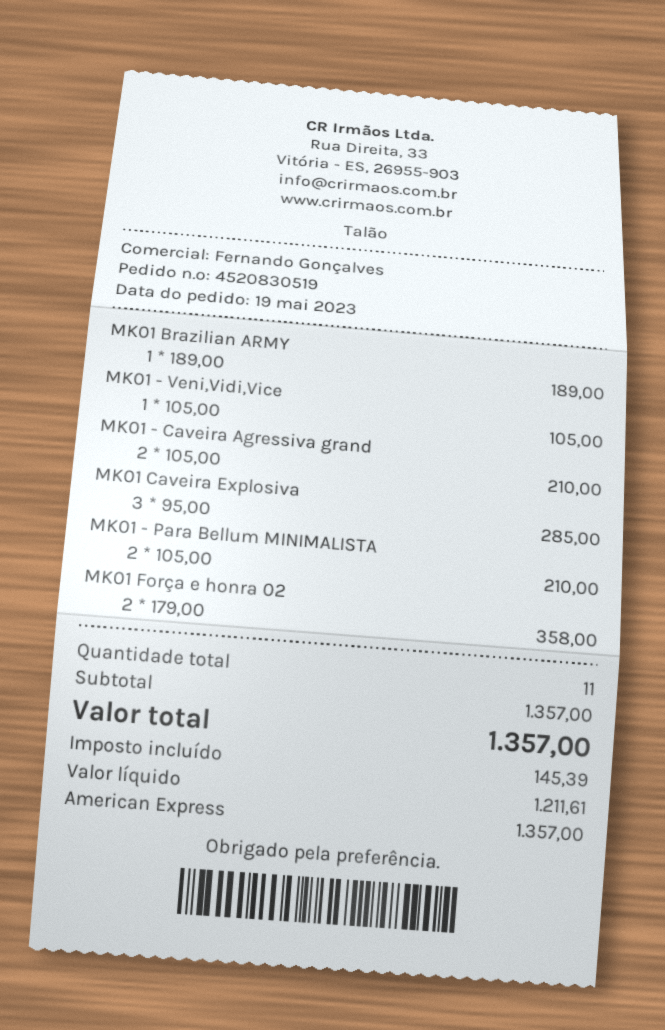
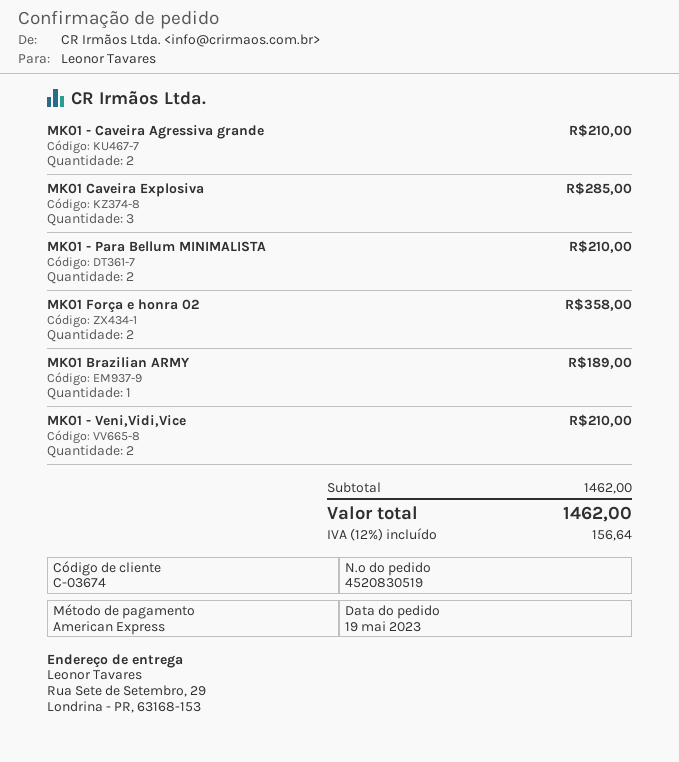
MK01 - Veni,Vidi,Vice: 1 for 105.00 -> 2 for 210.00
subtotal: 1357.00 -> 1462.00
tax: 145.39 -> 156.64
total: 1357.00 -> 1462.00

